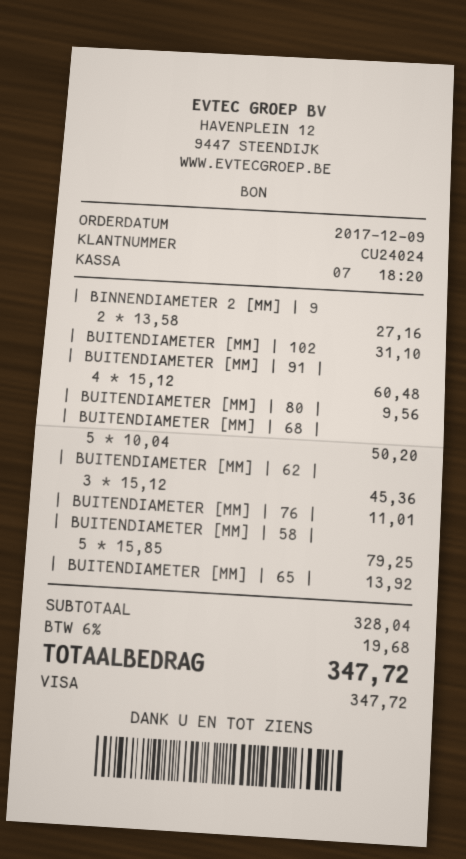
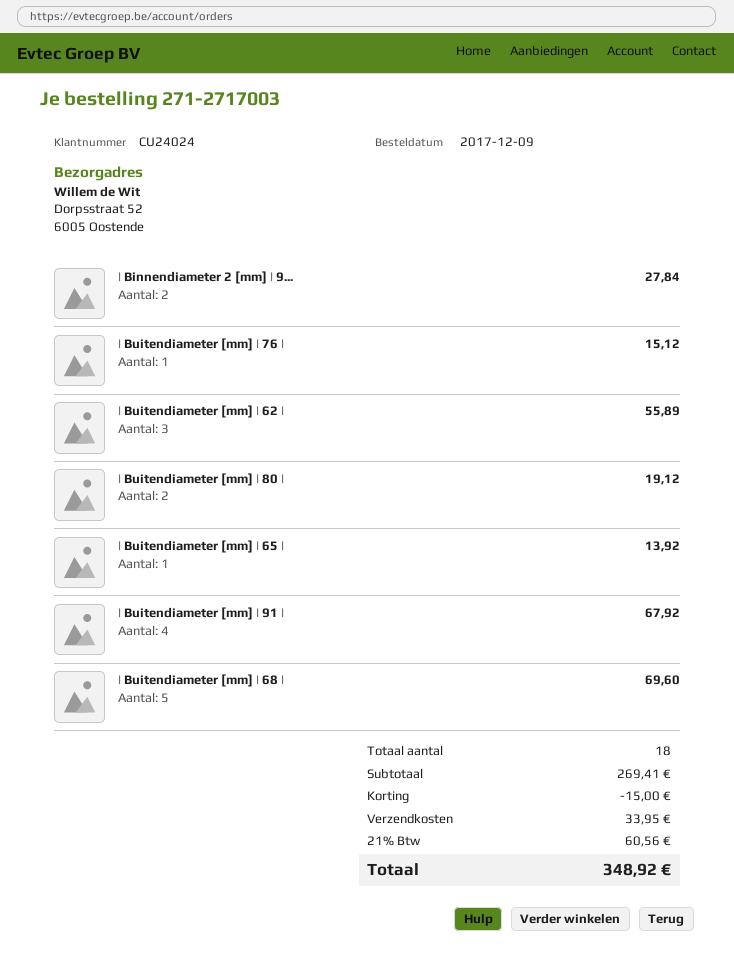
| BINNENDIAMETER 2 [MM] | 9: 2 for 27.16 -> 2 for 27.84
| BUITENDIAMETER [MM] | 102: 1 for 31.10 -> none
| BUITENDIAMETER [MM] | 91 |: 4 for 60.48 -> 4 for 67.92
| BUITENDIAMETER [MM] | 80 |: 1 for 9.56 -> 2 for 19.12
| BUITENDIAMETER [MM] | 68 |: 5 for 50.20 -> 5 for 69.60
| BUITENDIAMETER [MM] | 62 |: 3 for 45.36 -> 3 for 55.89
| BUITENDIAMETER [MM] | 76 |: 1 for 11.01 -> 1 for 15.12
| BUITENDIAMETER [MM] | 58 |: 5 for 79.25 -> none
subtotal: 328.04 -> 269.41
discount: none -> 15.00
shipping: none -> 33.95
tax: 6% = 19.68 -> 21% = 60.56
total: 347.72 -> 348.92

